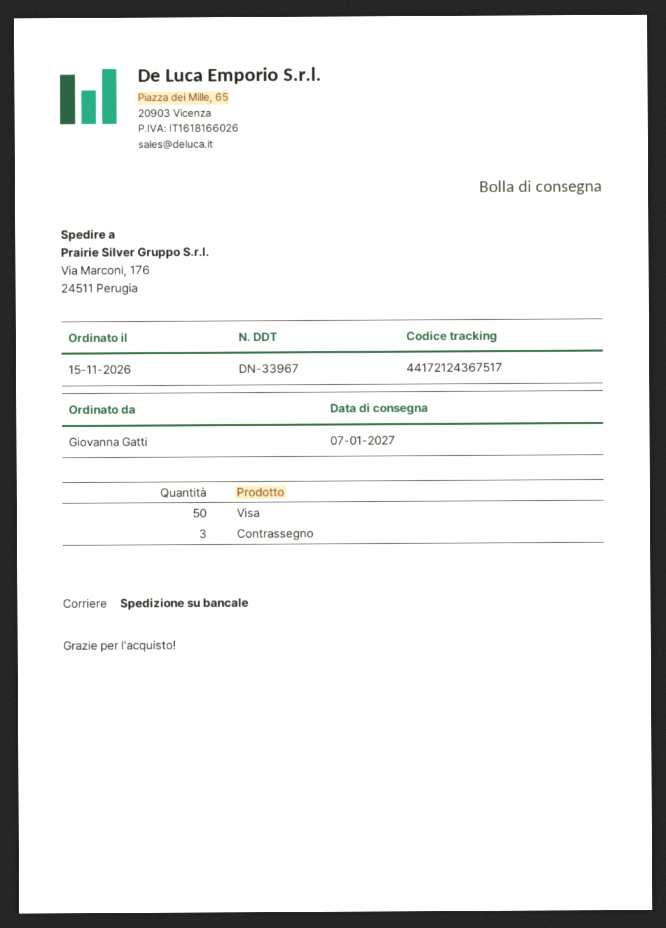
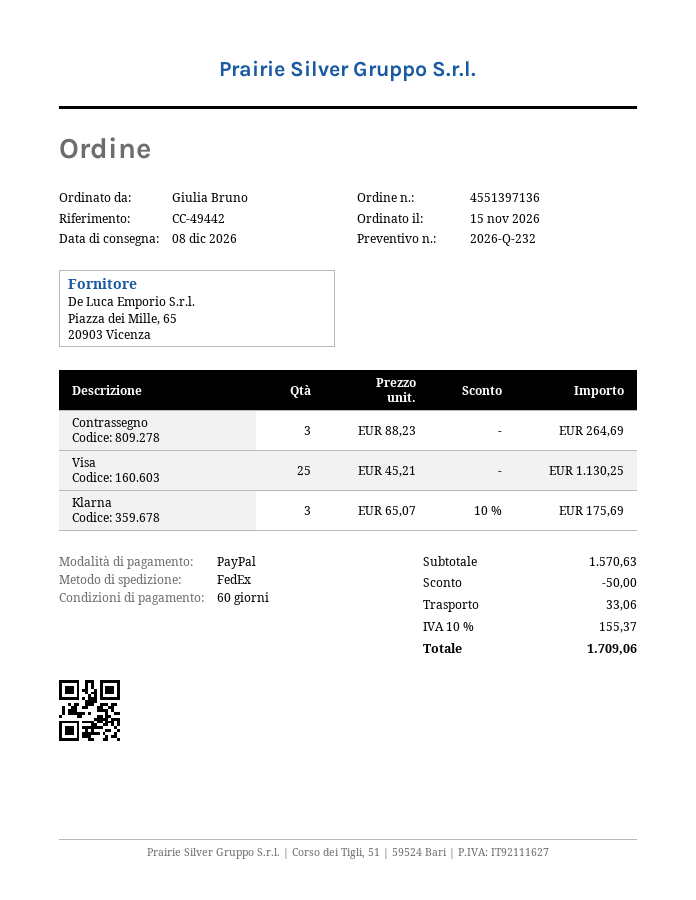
delivery date: 2027-01-07 -> 2026-12-08
ordered by: Giovanna Gatti -> Giulia Bruno
shipping method: pallet freight -> FedEx
Visa: 50 -> 25
Klarna: none -> 3

